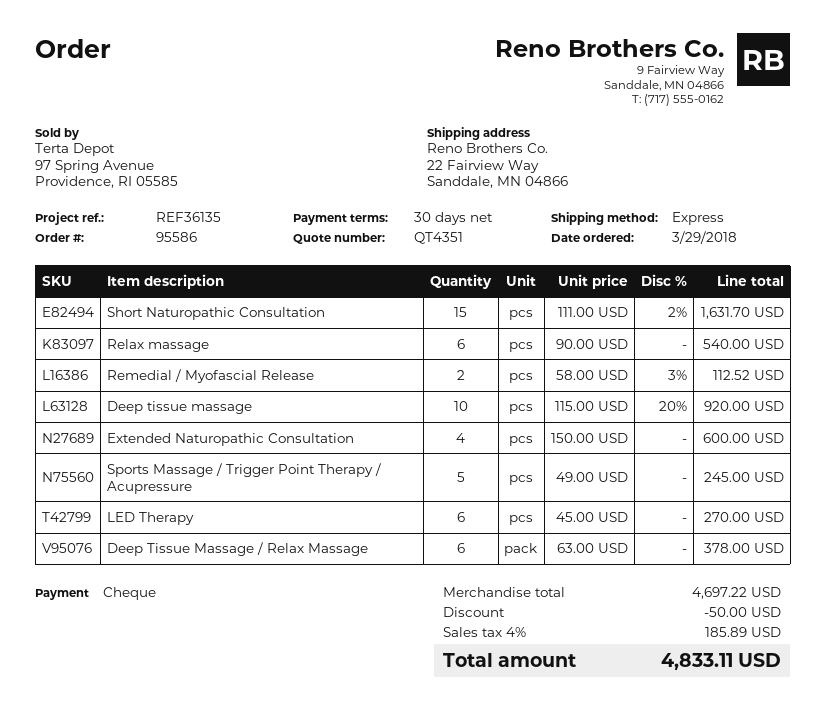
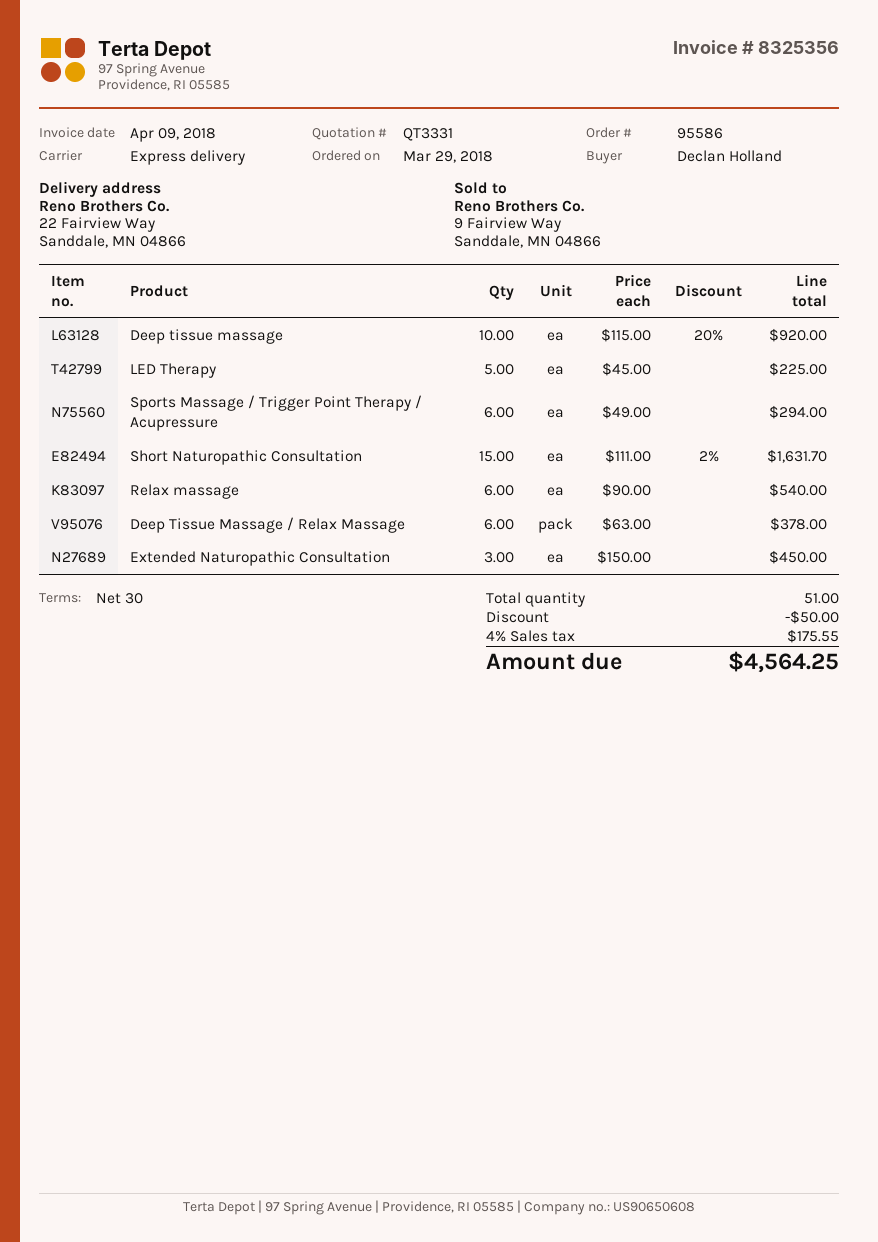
quote number: QT4351 -> QT3331
Remedial / Myofascial Release: 2 x 58.00 - 3% = 112.52 -> none
Extended Naturopathic Consultation: 4 x 150.00 = 600.00 -> 3 x 150.00 = 450.00
Sports Massage / Trigger Point Therapy / Acupressure: 5 x 49.00 = 245.00 -> 6 x 49.00 = 294.00
LED Therapy: 6 x 45.00 = 270.00 -> 5 x 45.00 = 225.00
tax: 4% = 185.89 -> 4% = 175.55
total: 4833.11 -> 4564.25

